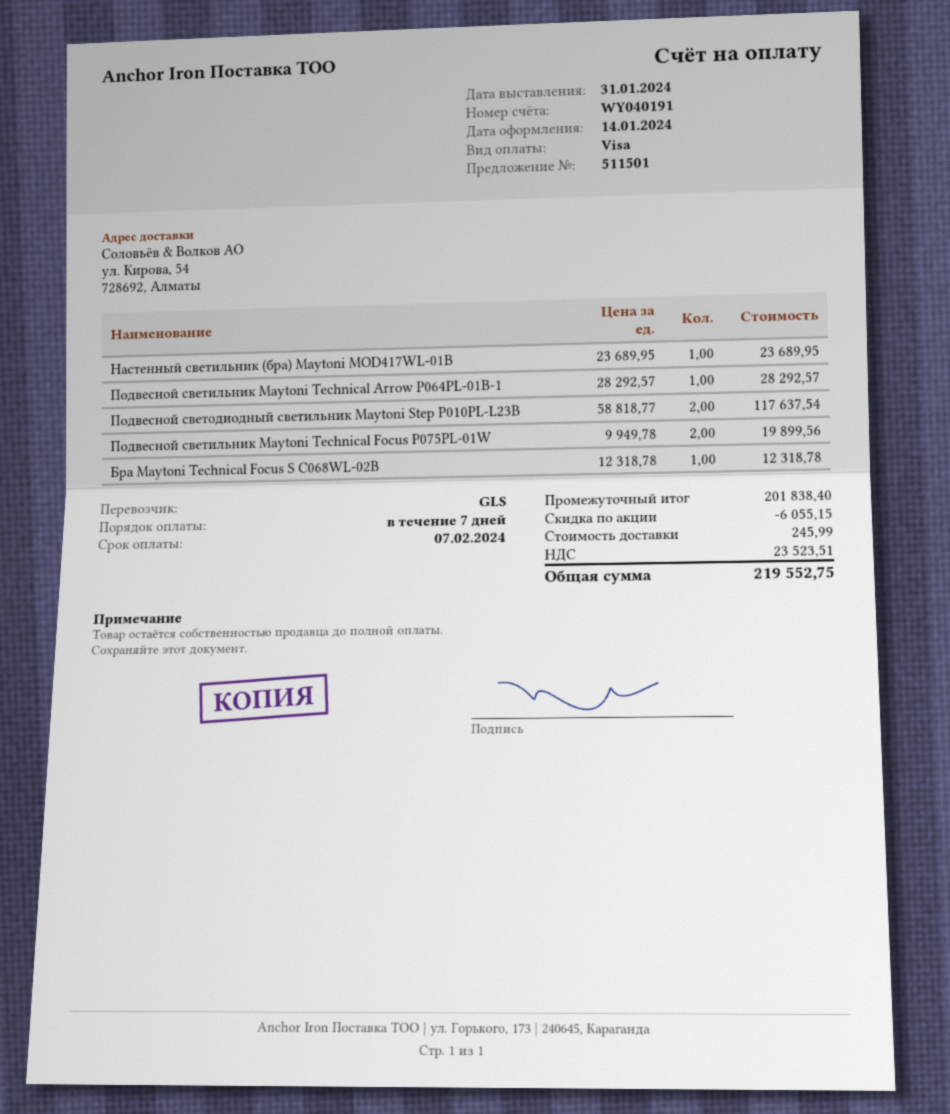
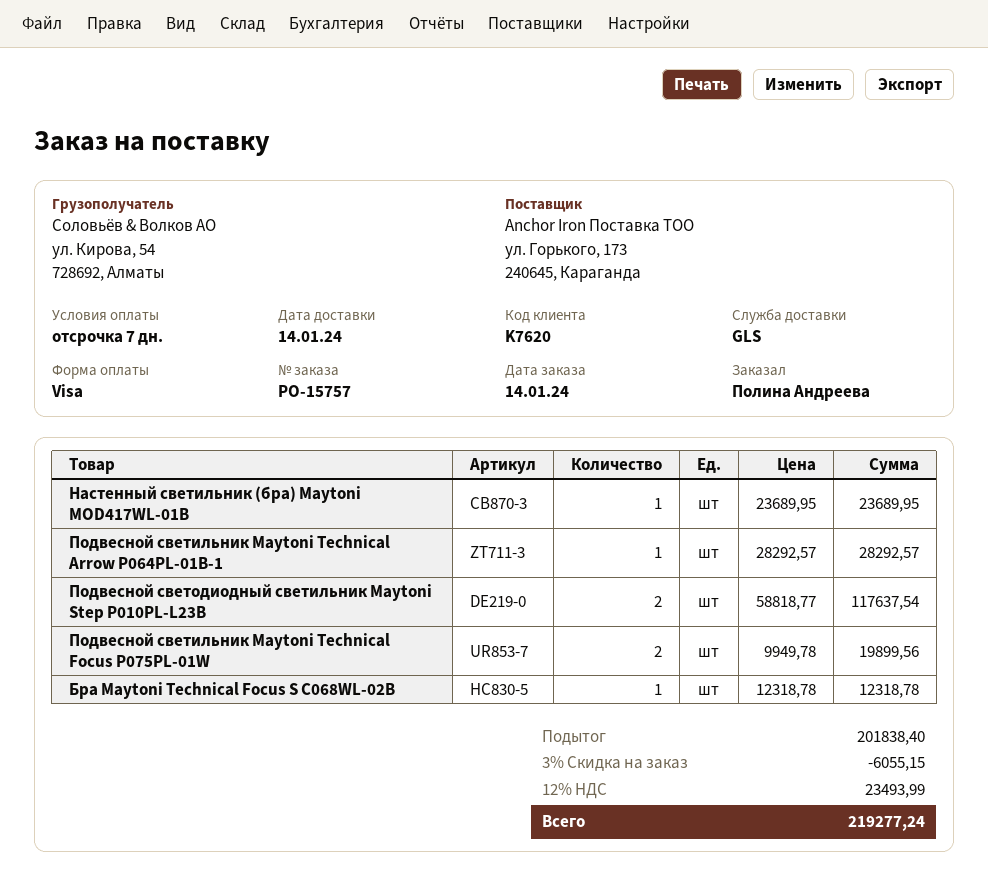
shipping: 245.99 -> none
tax: 23523.51 -> 23493.99
total: 219552.75 -> 219277.24

